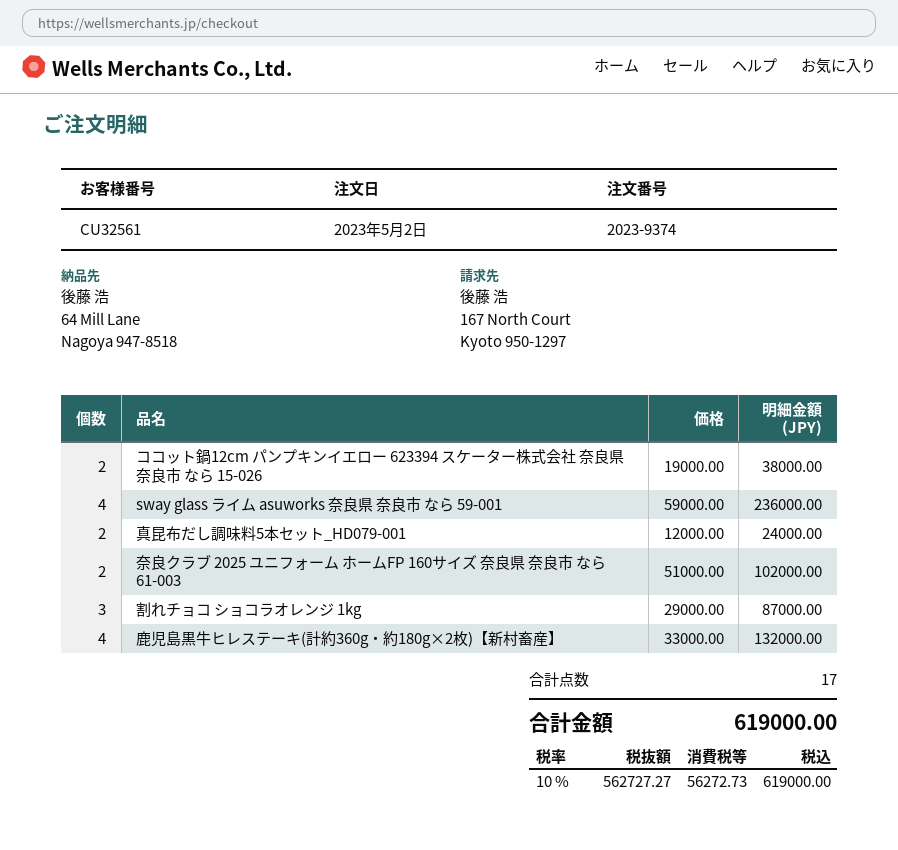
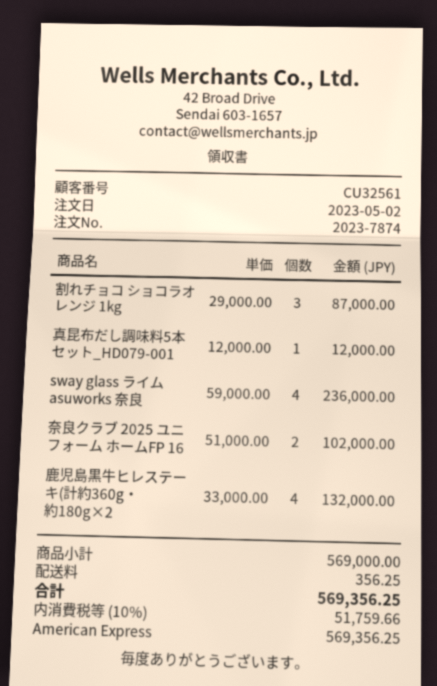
order number: 2023-9374 -> 2023-7874
ココット鍋12cm パンプキンイエロー 623394 スケーター株式会社 奈良県 奈良市 なら 15-026: 2 x 19000.00 = 38000.00 -> none
真昆布だし調味料5本セット_HD079-001: 2 x 12000.00 = 24000.00 -> 1 x 12000.00 = 12000.00
shipping: none -> 356.25
tax: 10% = 56272.73 -> 10% = 51759.66
total: 619000.00 -> 569356.25

